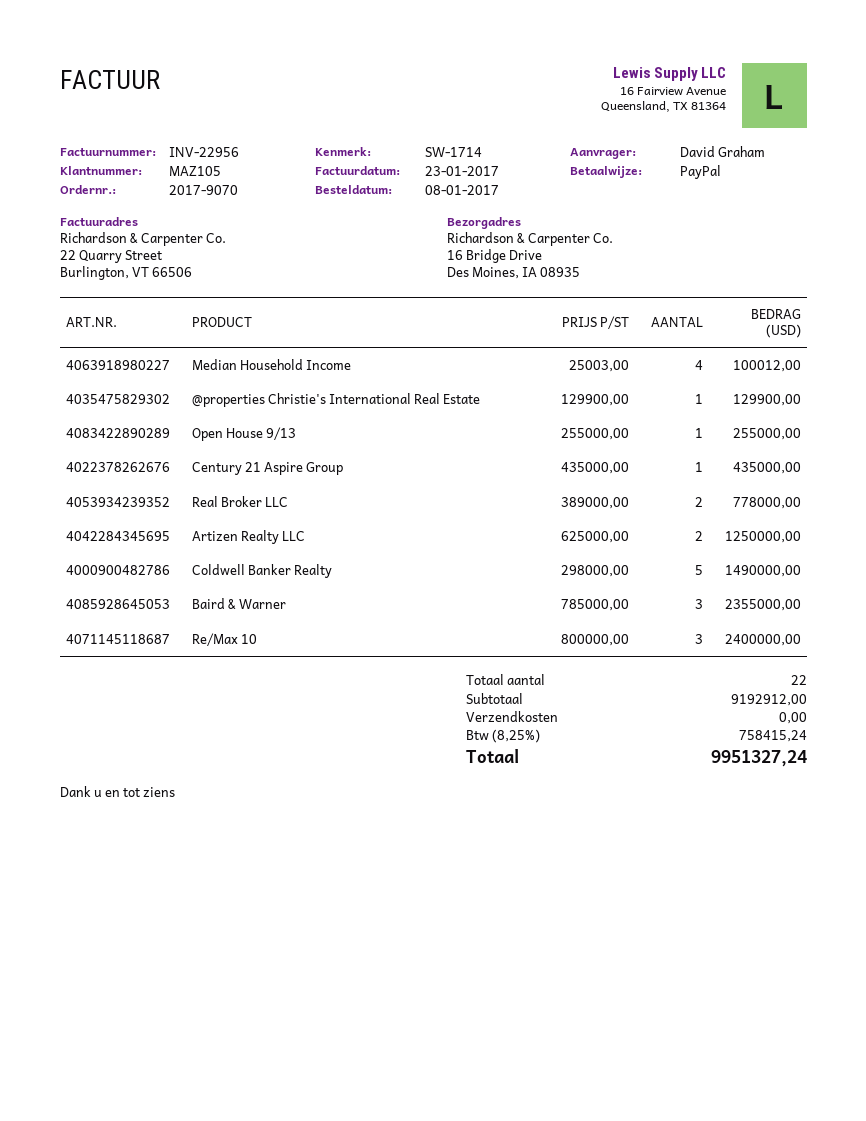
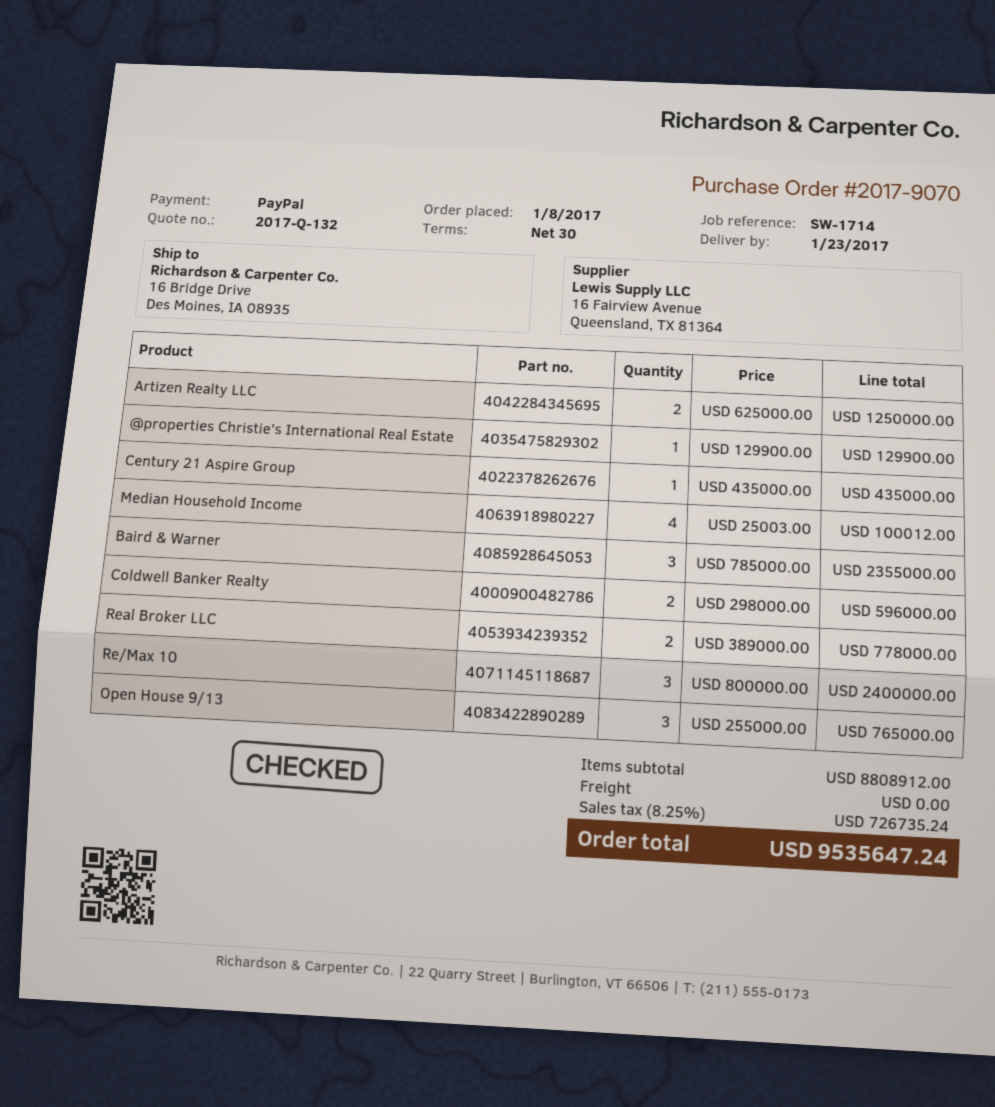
Open House 9/13: 1 x 255000.00 = 255000.00 -> 3 x 255000.00 = 765000.00
Coldwell Banker Realty: 5 x 298000.00 = 1490000.00 -> 2 x 298000.00 = 596000.00
subtotal: 9192912.00 -> 8808912.00
tax: 8.25% = 758415.24 -> 8.25% = 726735.24
total: 9951327.24 -> 9535647.24

